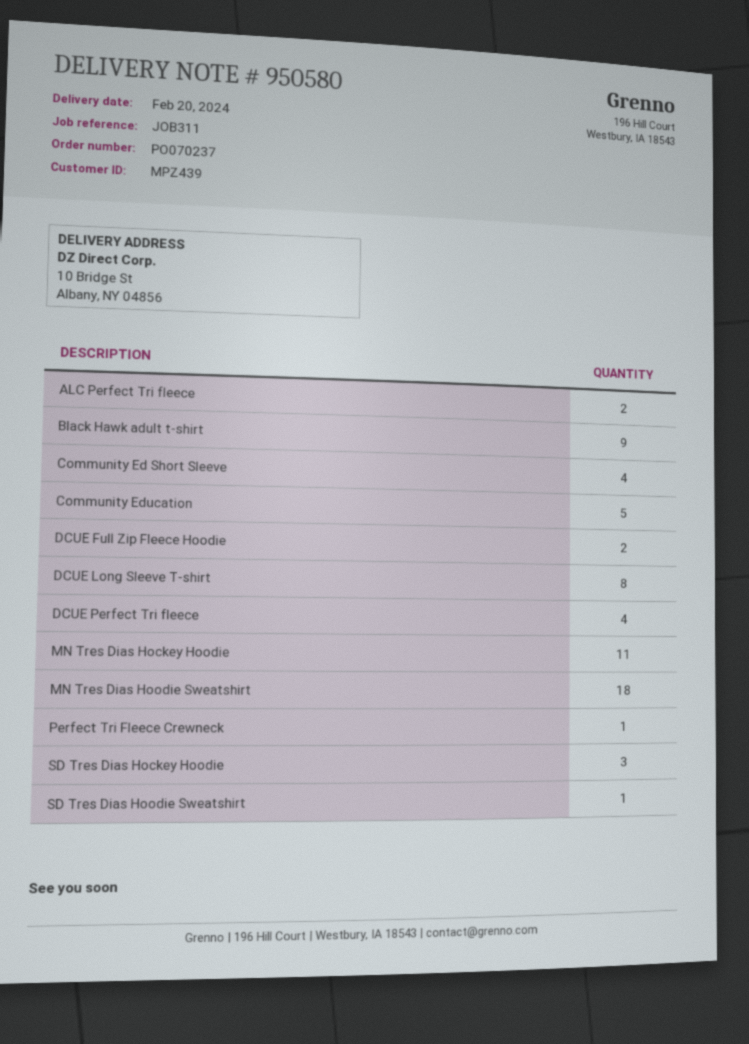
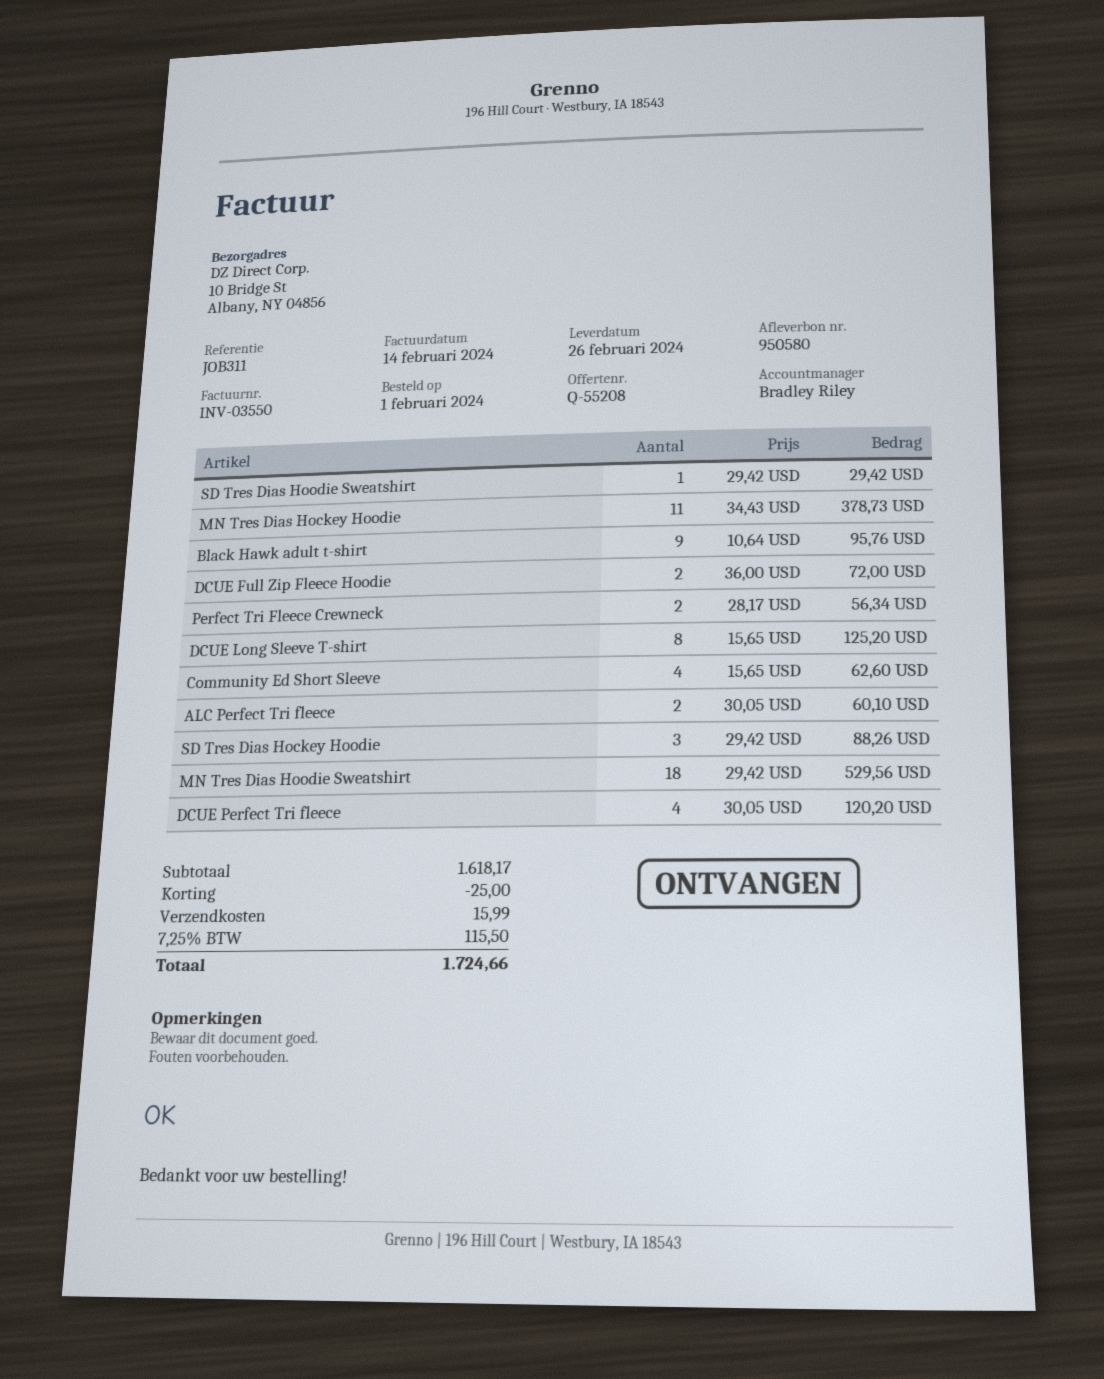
delivery date: 2024-02-20 -> 2024-02-26
Community Education: 5 -> none
Perfect Tri Fleece Crewneck: 1 -> 2

